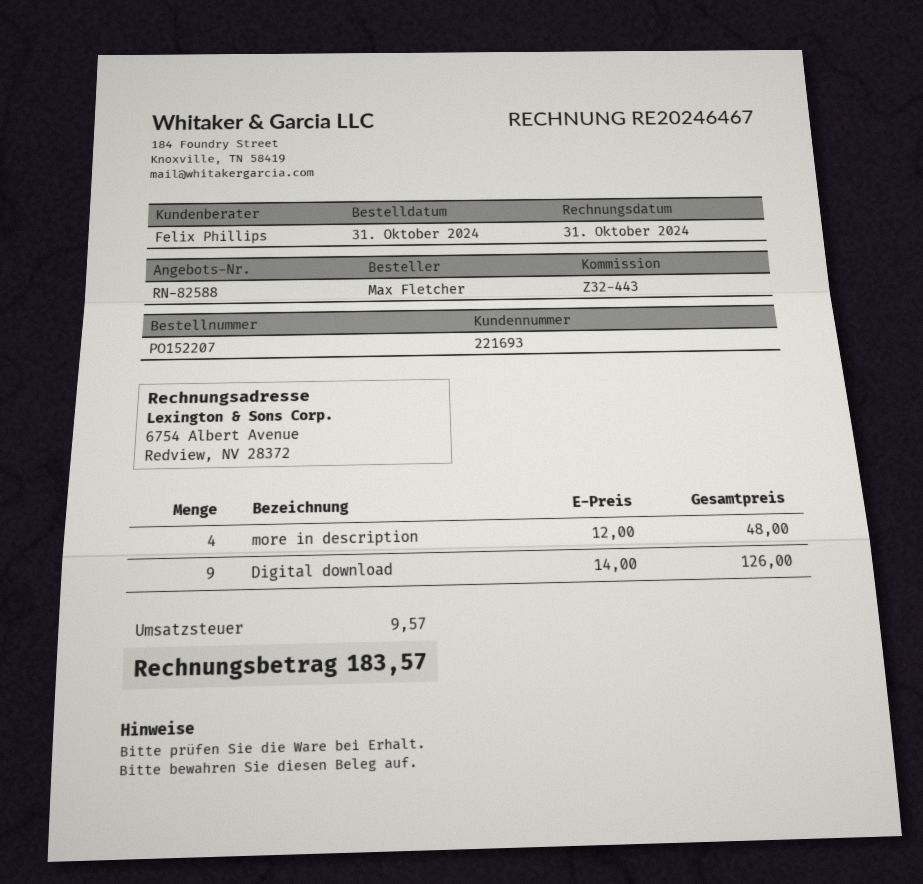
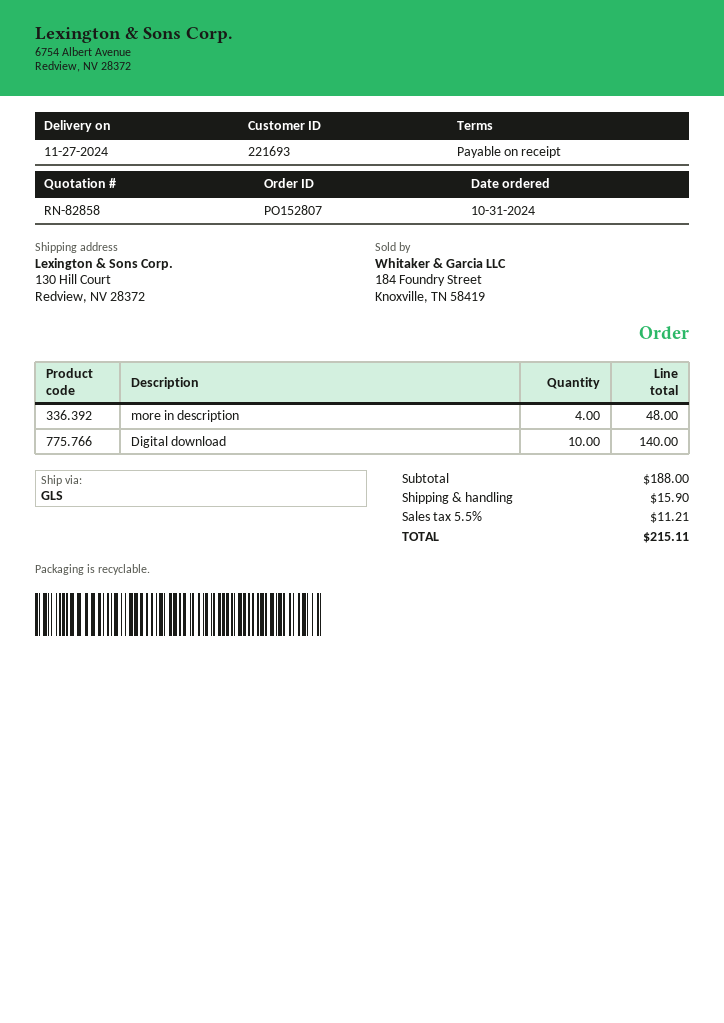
quote number: RN-82588 -> RN-82858
order number: PO152207 -> PO152807
Digital download: 9 for 126.00 -> 10 for 140.00
shipping: none -> 15.90
tax: 9.57 -> 11.21
total: 183.57 -> 215.11

